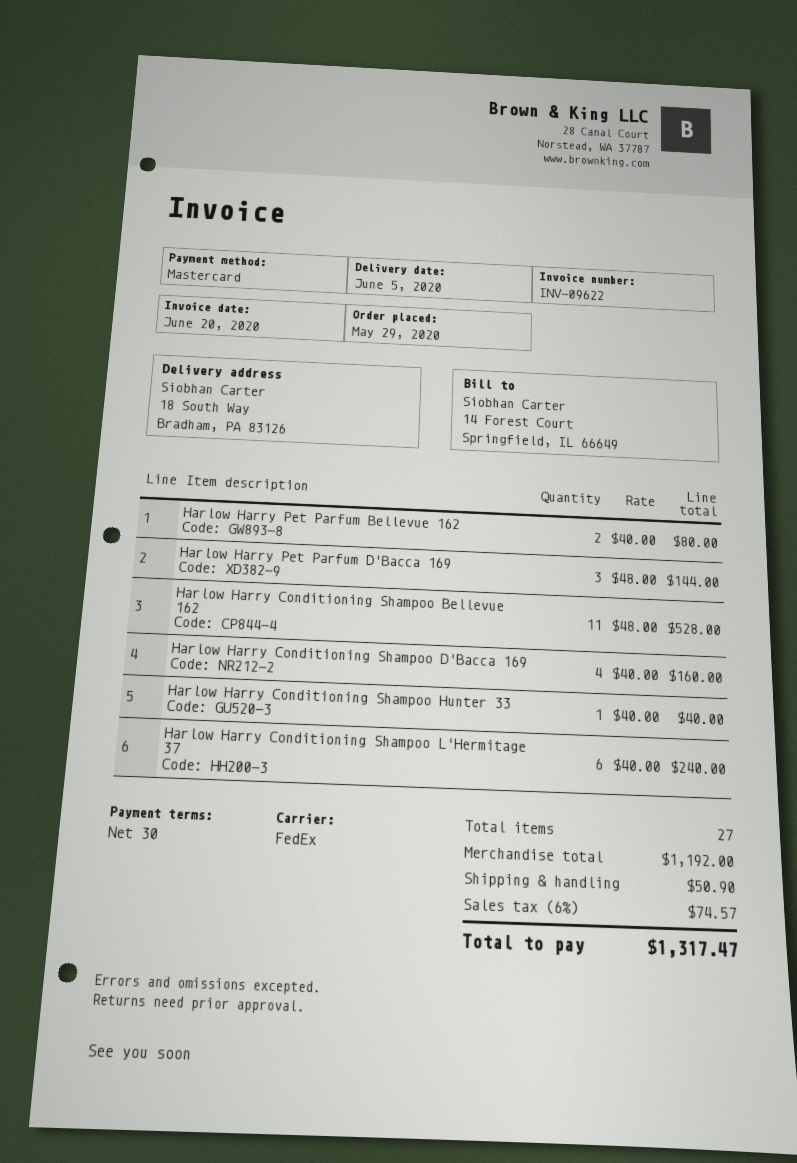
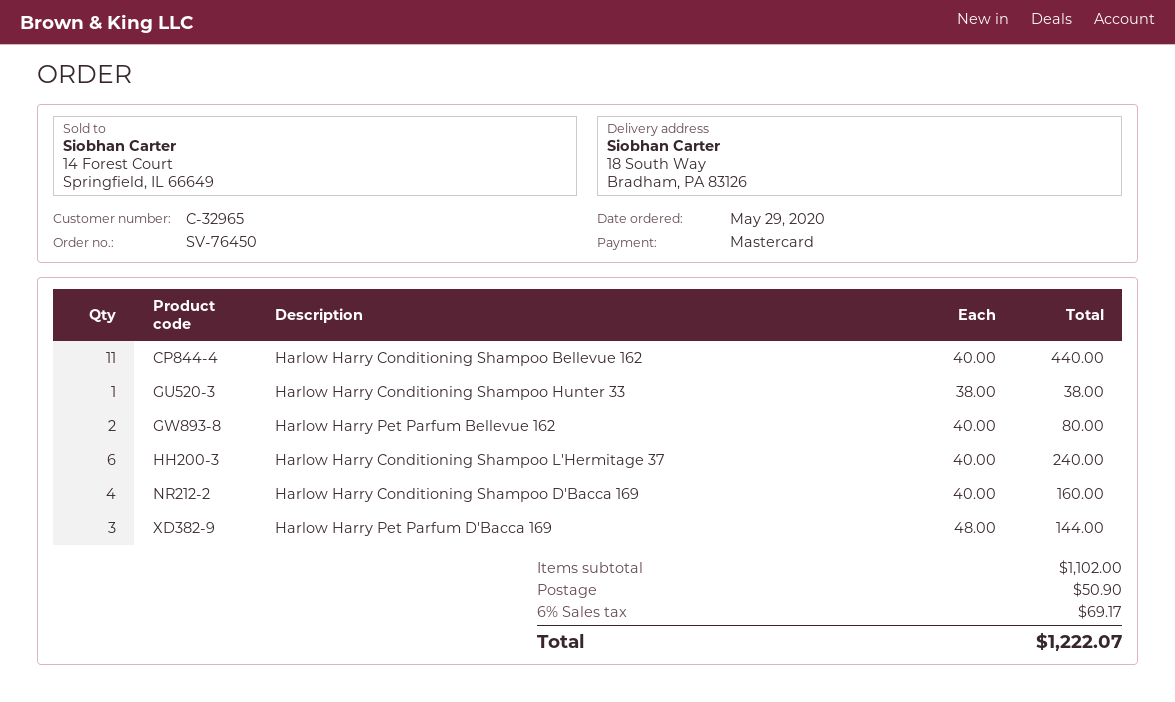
Harlow Harry Conditioning Shampoo Bellevue 162: 11 x 48.00 = 528.00 -> 11 x 40.00 = 440.00
Harlow Harry Conditioning Shampoo Hunter 33: 1 x 40.00 = 40.00 -> 1 x 38.00 = 38.00
subtotal: 1192.00 -> 1102.00
tax: 6% = 74.57 -> 6% = 69.17
total: 1317.47 -> 1222.07

